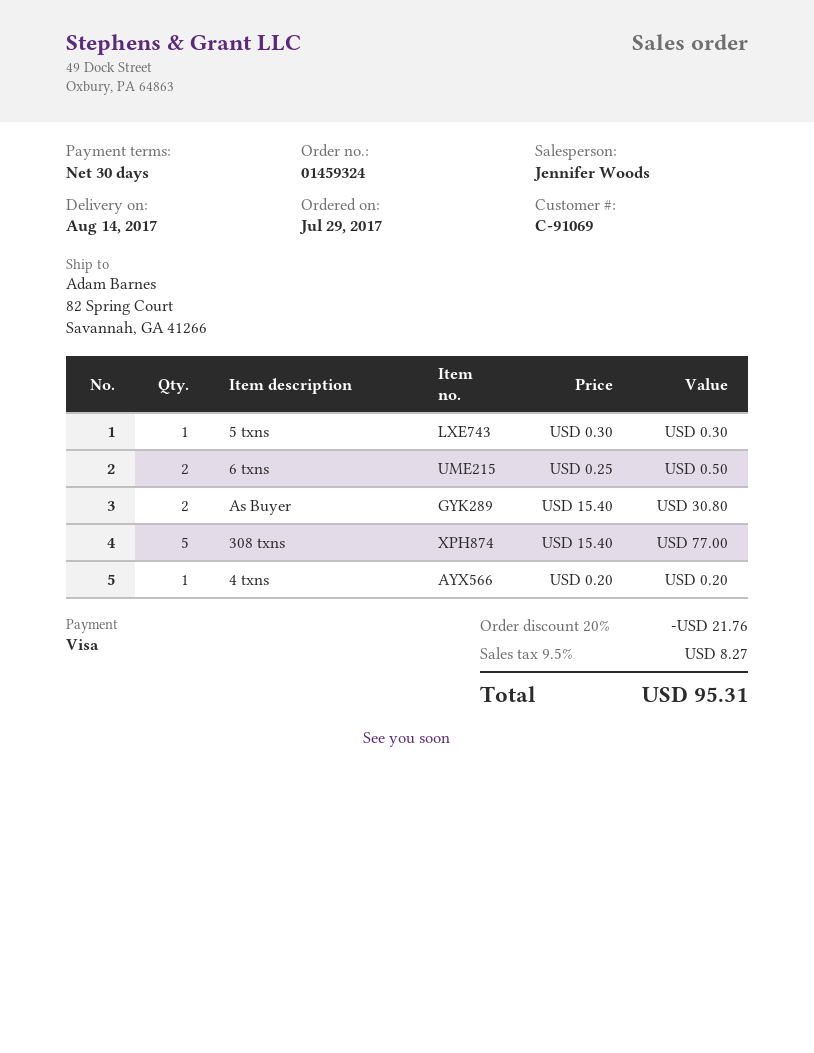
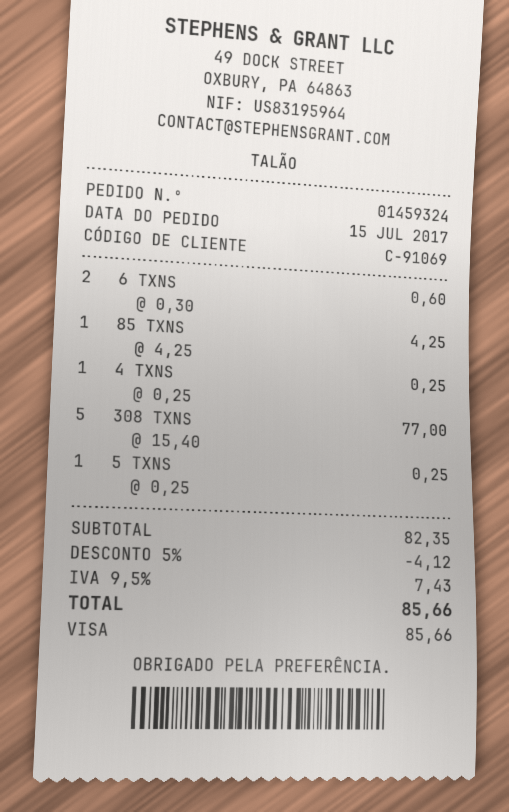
order date: 2017-07-29 -> 2017-07-15
5 txns: 1 x 0.30 = 0.30 -> 1 x 0.25 = 0.25
6 txns: 2 x 0.25 = 0.50 -> 2 x 0.30 = 0.60
As Buyer: 2 x 15.40 = 30.80 -> none
4 txns: 1 x 0.20 = 0.20 -> 1 x 0.25 = 0.25
85 TXNS: none -> 1 x 4.25 = 4.25
discount: 20% = 21.76 -> 5% = 4.12
tax: 9.5% = 8.27 -> 9.5% = 7.43
total: 95.31 -> 85.66

